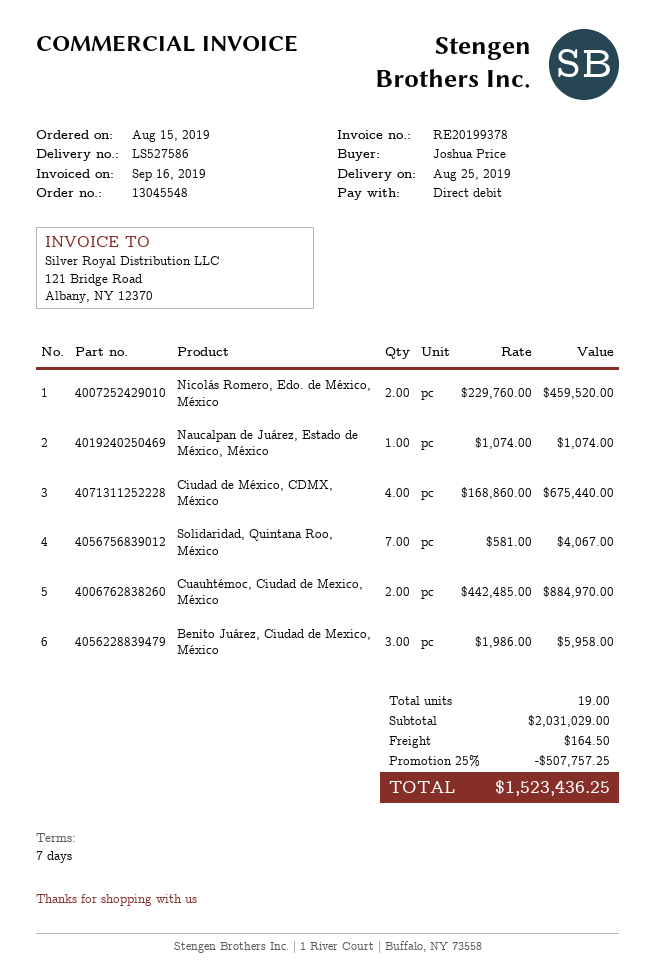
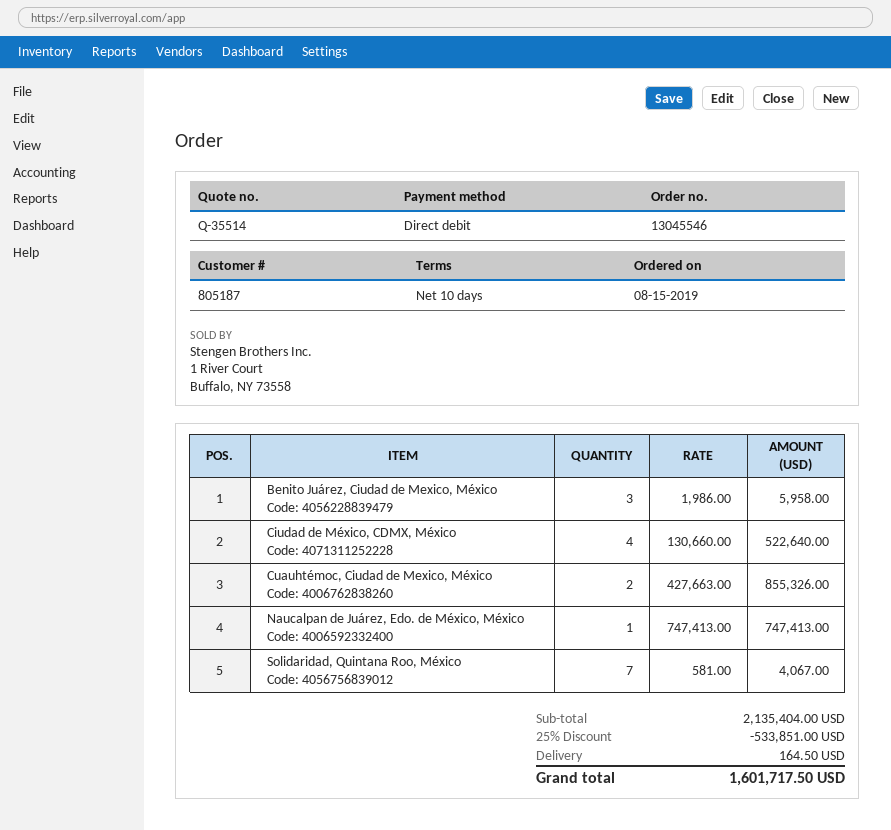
order number: 13045548 -> 13045546
payment terms: 7 days -> 10 days
Nicolás Romero, Edo. de México, México: 2 x 229760.00 = 459520.00 -> none
Naucalpan de Juárez, Estado de México, México: 1 x 1074.00 = 1074.00 -> none
Ciudad de México, CDMX, México: 4 x 168860.00 = 675440.00 -> 4 x 130660.00 = 522640.00
Cuauhtémoc, Ciudad de Mexico, México: 2 x 442485.00 = 884970.00 -> 2 x 427663.00 = 855326.00
Naucalpan de Juárez, Edo. de México, México: none -> 1 x 747413.00 = 747413.00
subtotal: 2031029.00 -> 2135404.00
discount: 25% = 507757.25 -> 25% = 533851.00
total: 1523436.25 -> 1601717.50

